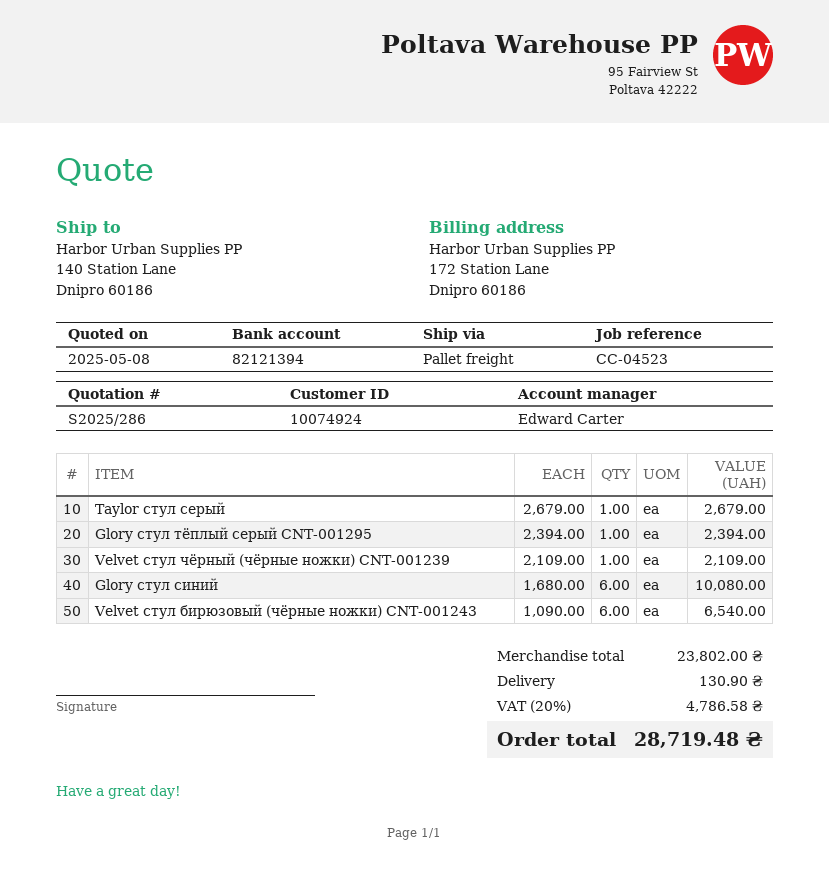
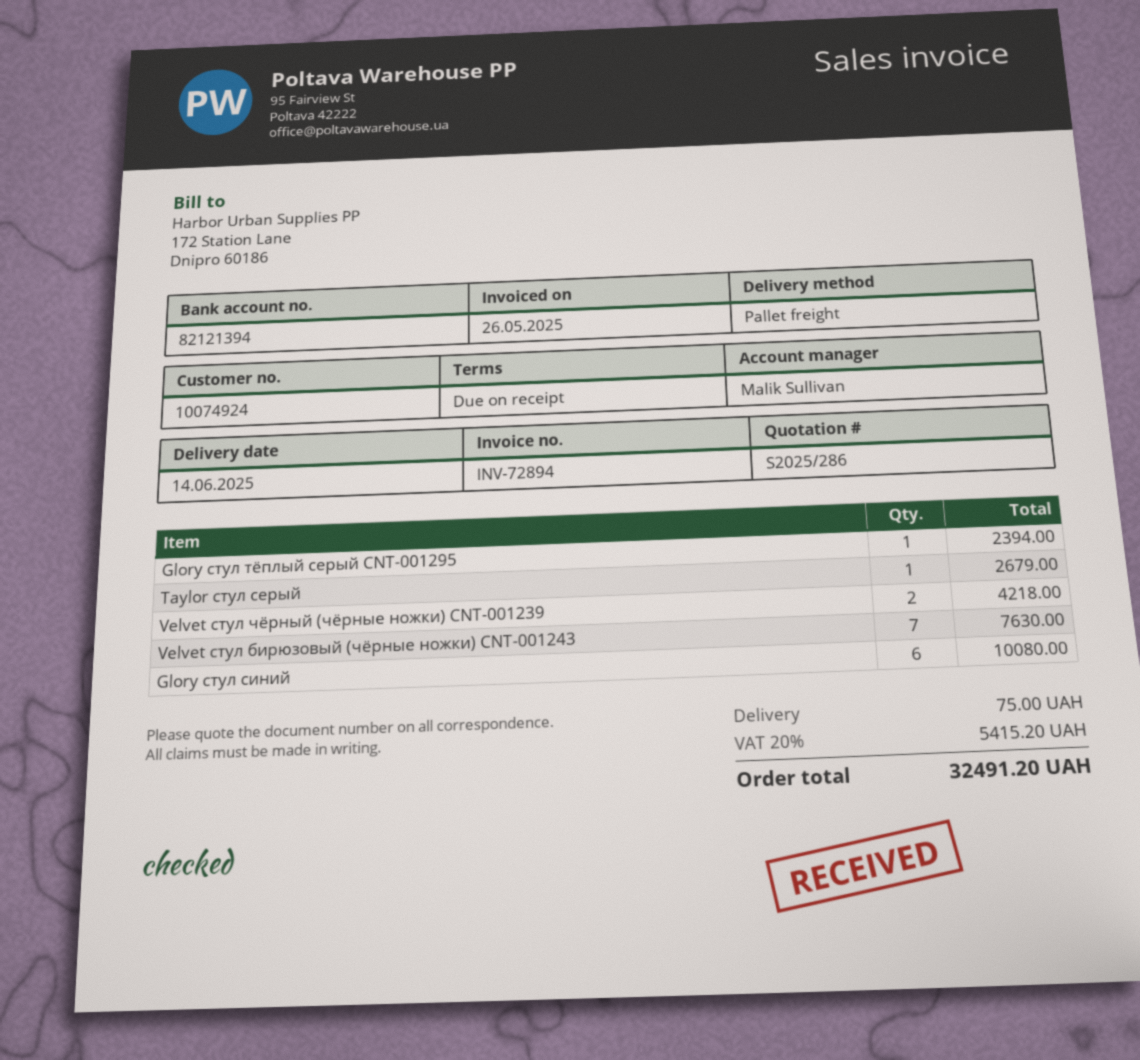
sales rep: Edward Carter -> Malik Sullivan
Velvet стул чёрный (чёрные ножки) CNT-001239: 1 for 2109.00 -> 2 for 4218.00
Velvet стул бирюзовый (чёрные ножки) CNT-001243: 6 for 6540.00 -> 7 for 7630.00
shipping: 130.90 -> 75.00
tax: 20% = 4786.58 -> 20% = 5415.20
total: 28719.48 -> 32491.20

